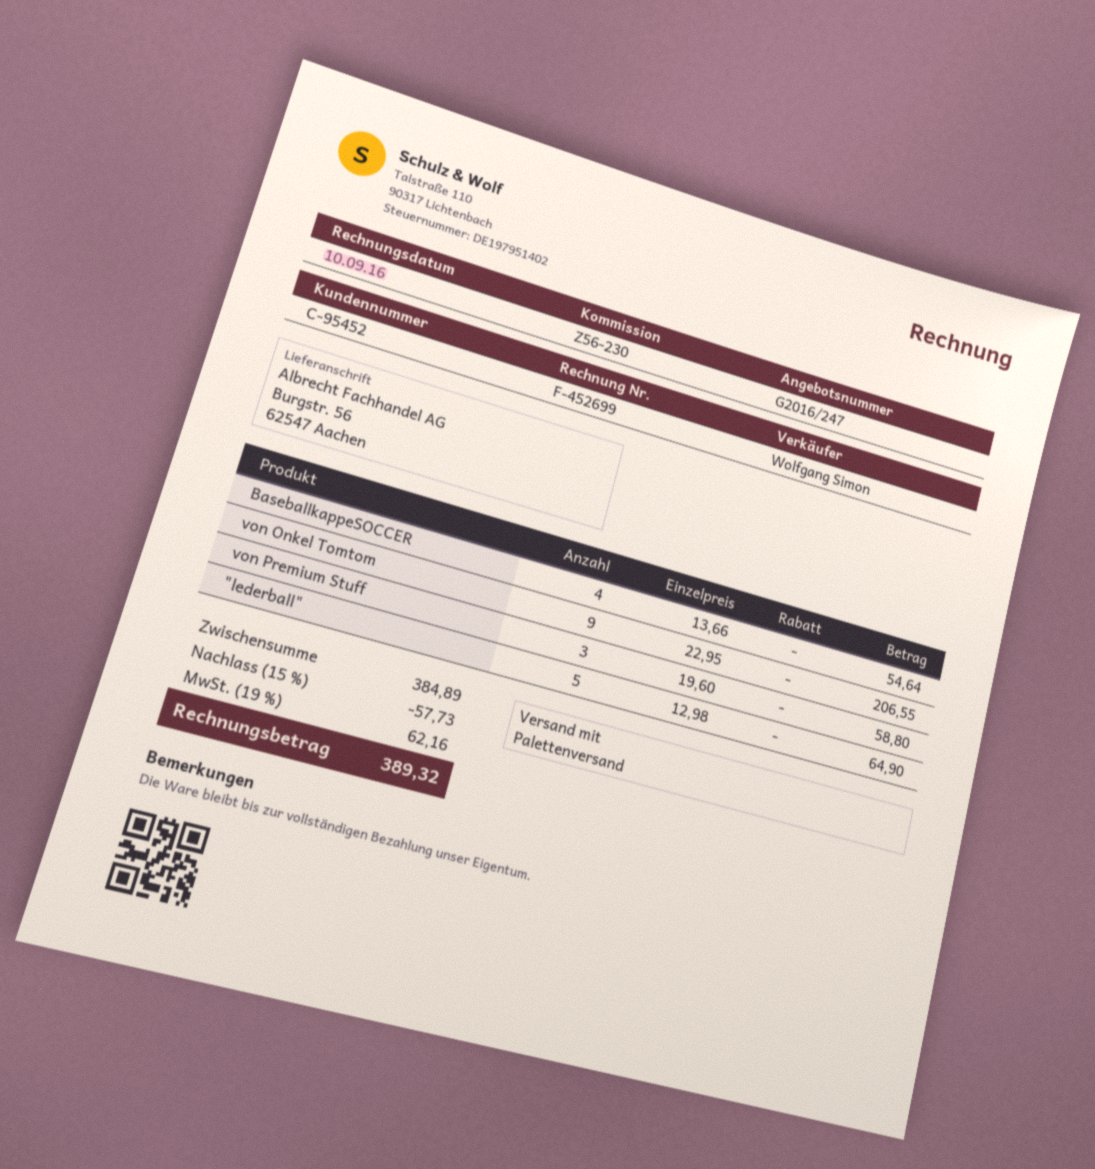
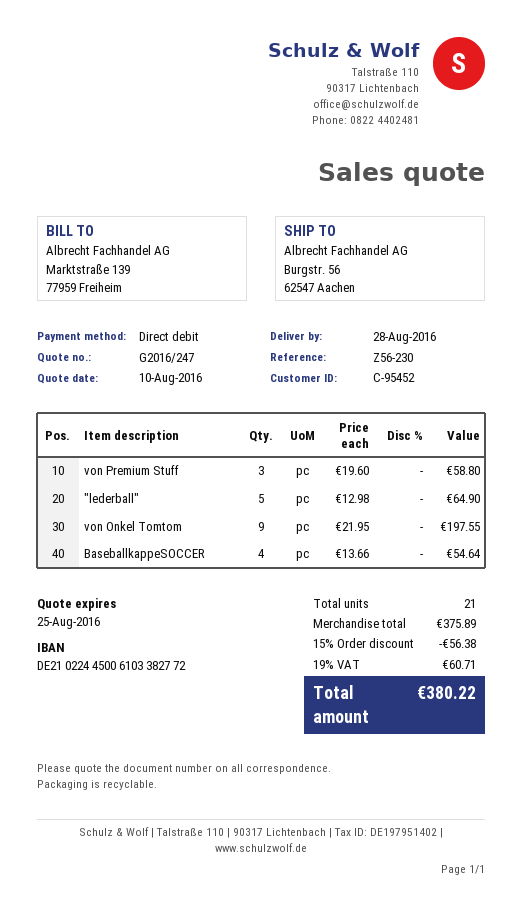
von Onkel Tomtom: 9 x 22.95 = 206.55 -> 9 x 21.95 = 197.55
subtotal: 384.89 -> 375.89
discount: 15% = 57.73 -> 15% = 56.38
tax: 19% = 62.16 -> 19% = 60.71
total: 389.32 -> 380.22

